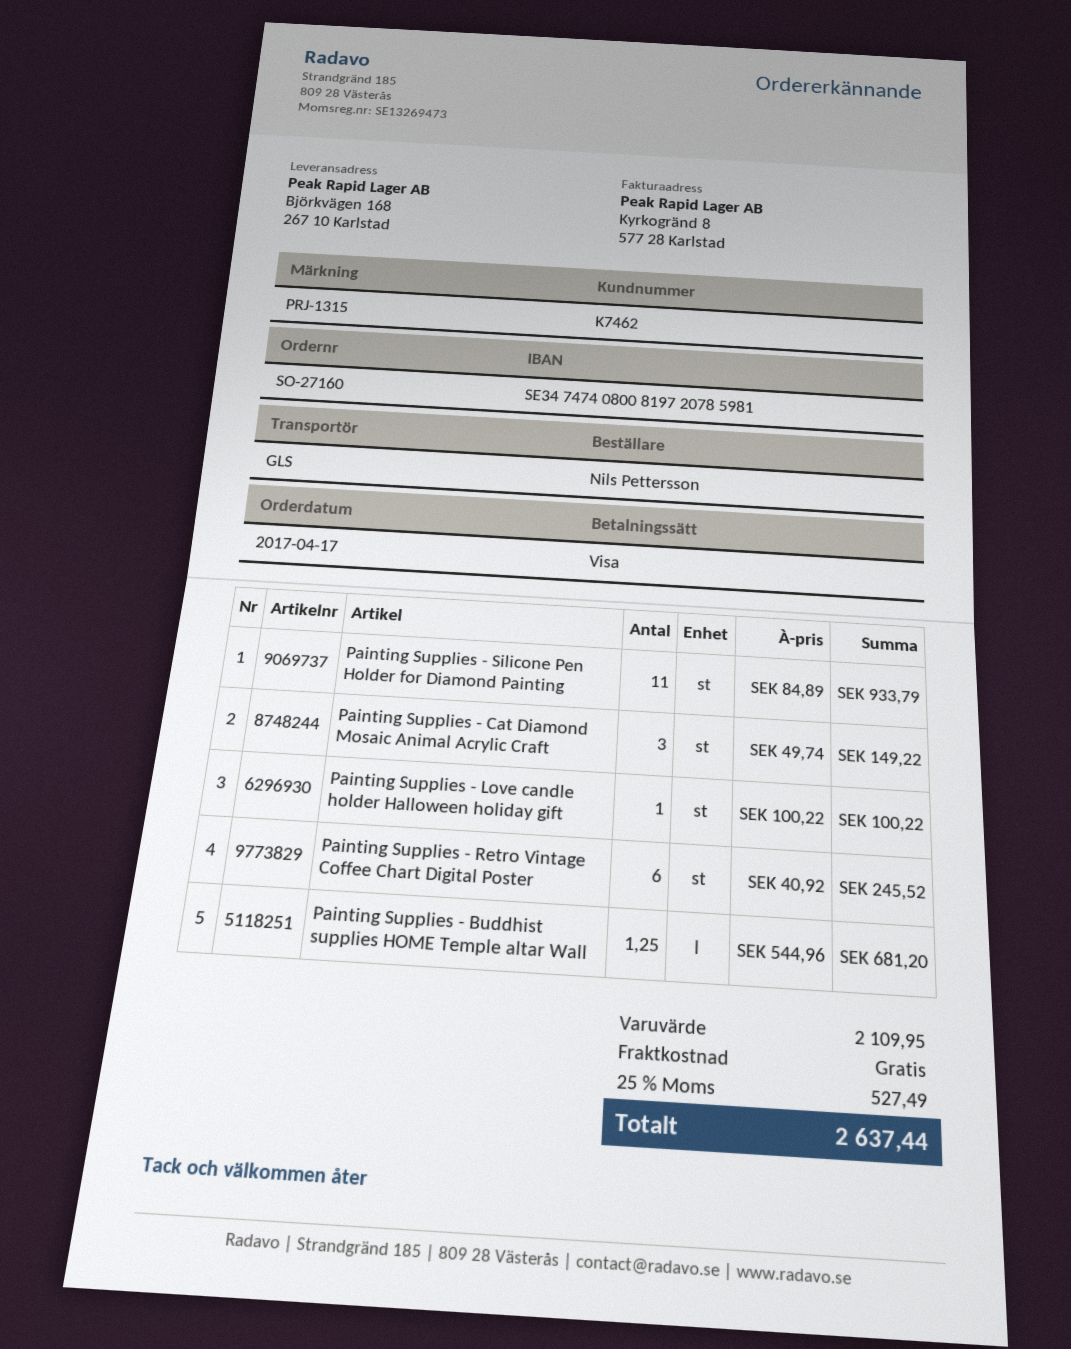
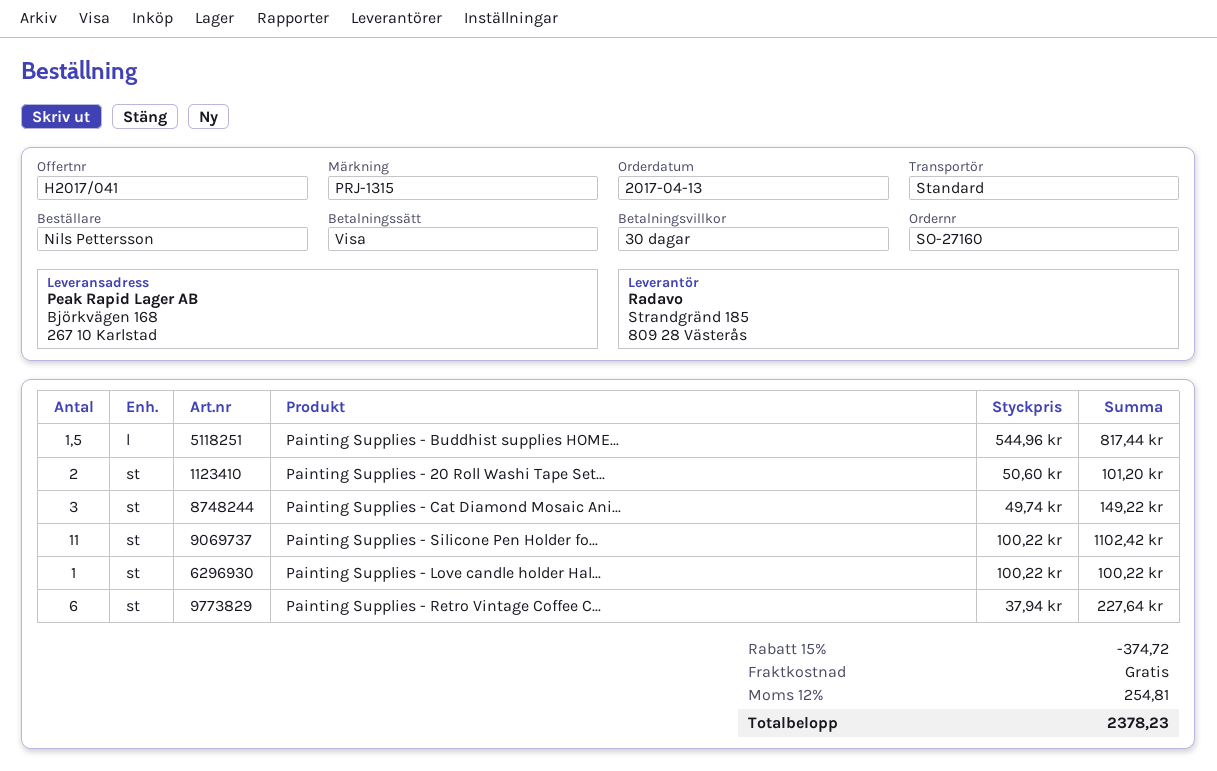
order date: 2017-04-17 -> 2017-04-13
shipping method: GLS -> standard
Painting Supplies - Silicone Pen Holder for Diamond Painting: 11 x 84.89 = 933.79 -> 11 x 100.22 = 1102.42
Painting Supplies - Retro Vintage Coffee Chart Digital Poster: 6 x 40.92 = 245.52 -> 6 x 37.94 = 227.64
Painting Supplies - Buddhist supplies HOME Temple altar Wall: 1.25 x 544.96 = 681.20 -> 1.5 x 544.96 = 817.44
Painting Supplies - 20 Roll Washi Tape Set...: none -> 2 x 50.60 = 101.20
discount: none -> 15% = 374.72
tax: 25% = 527.49 -> 12% = 254.81
total: 2637.44 -> 2378.23

